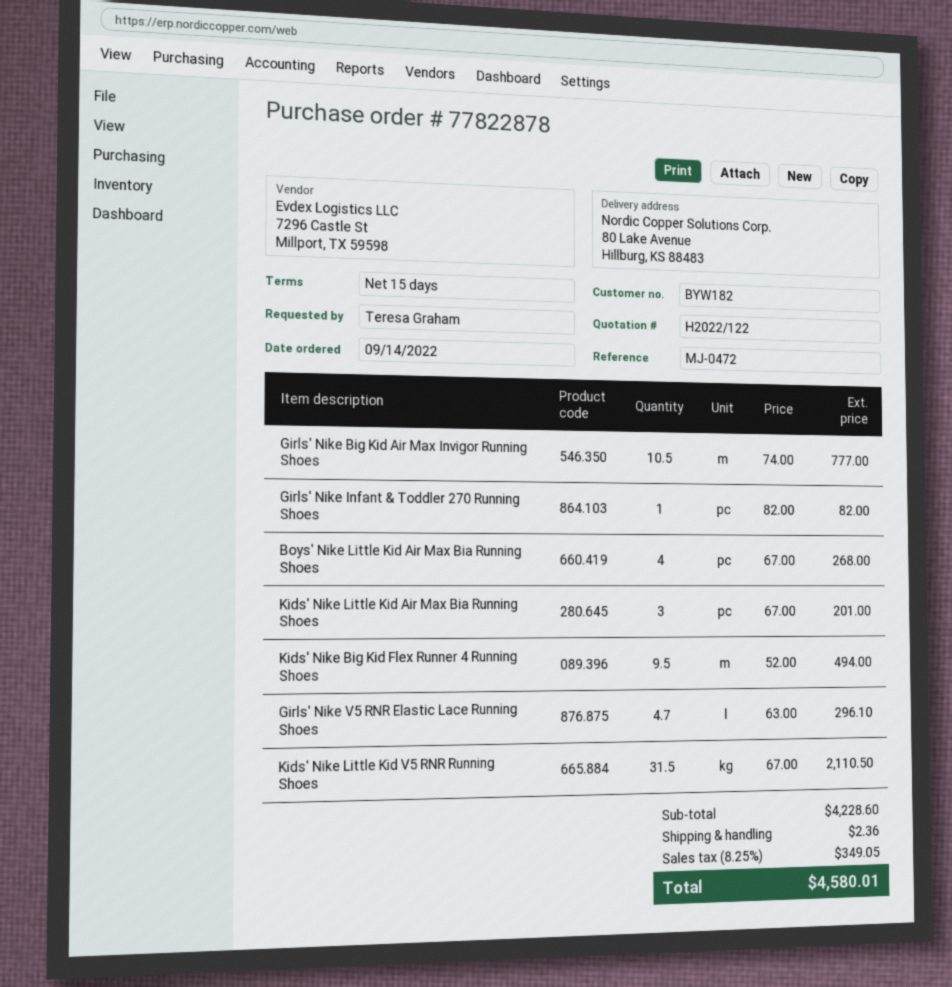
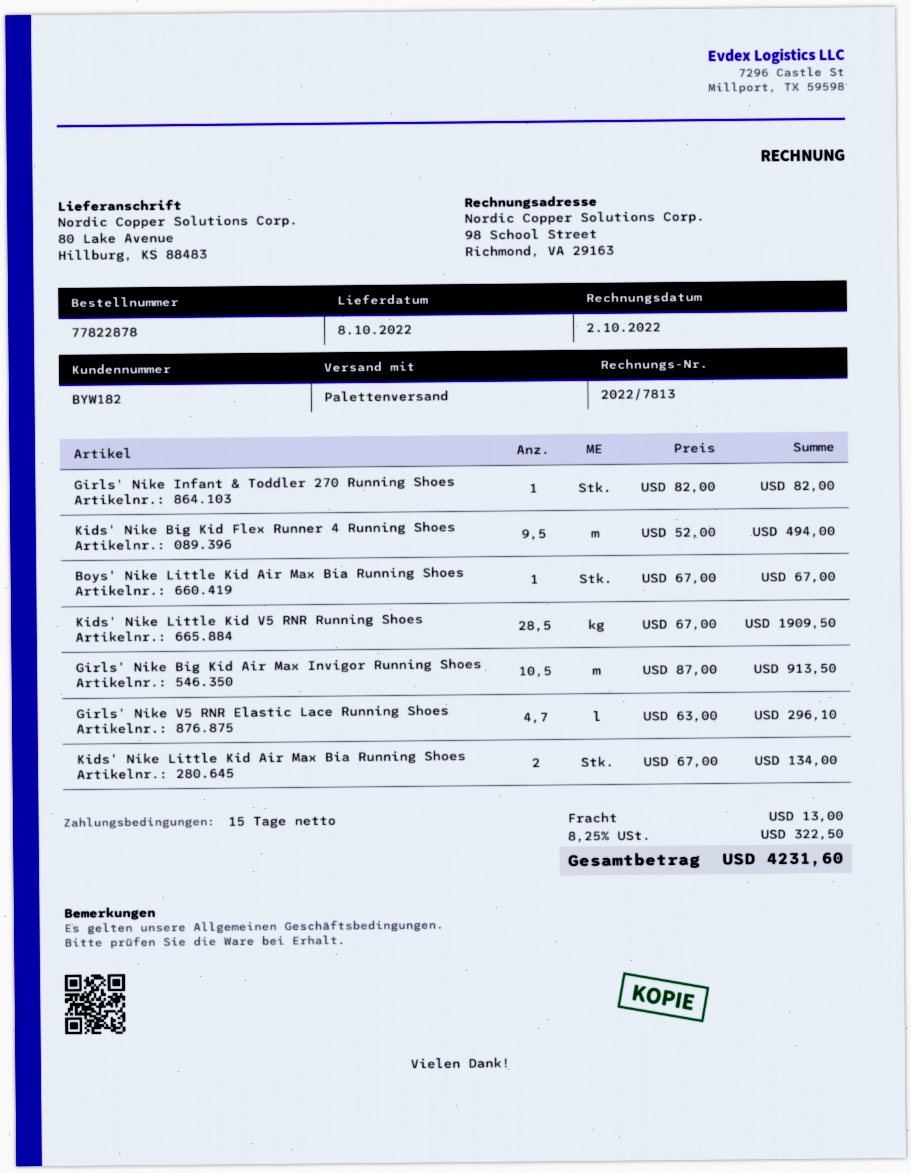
Girls' Nike Big Kid Air Max Invigor Running Shoes: 10.5 x 74.00 = 777.00 -> 10.5 x 87.00 = 913.50
Boys' Nike Little Kid Air Max Bia Running Shoes: 4 x 67.00 = 268.00 -> 1 x 67.00 = 67.00
Kids' Nike Little Kid Air Max Bia Running Shoes: 3 x 67.00 = 201.00 -> 2 x 67.00 = 134.00
Kids' Nike Little Kid V5 RNR Running Shoes: 31.5 x 67.00 = 2110.50 -> 28.5 x 67.00 = 1909.50
shipping: 2.36 -> 13.00
tax: 8.25% = 349.05 -> 8.25% = 322.50
total: 4580.01 -> 4231.60

